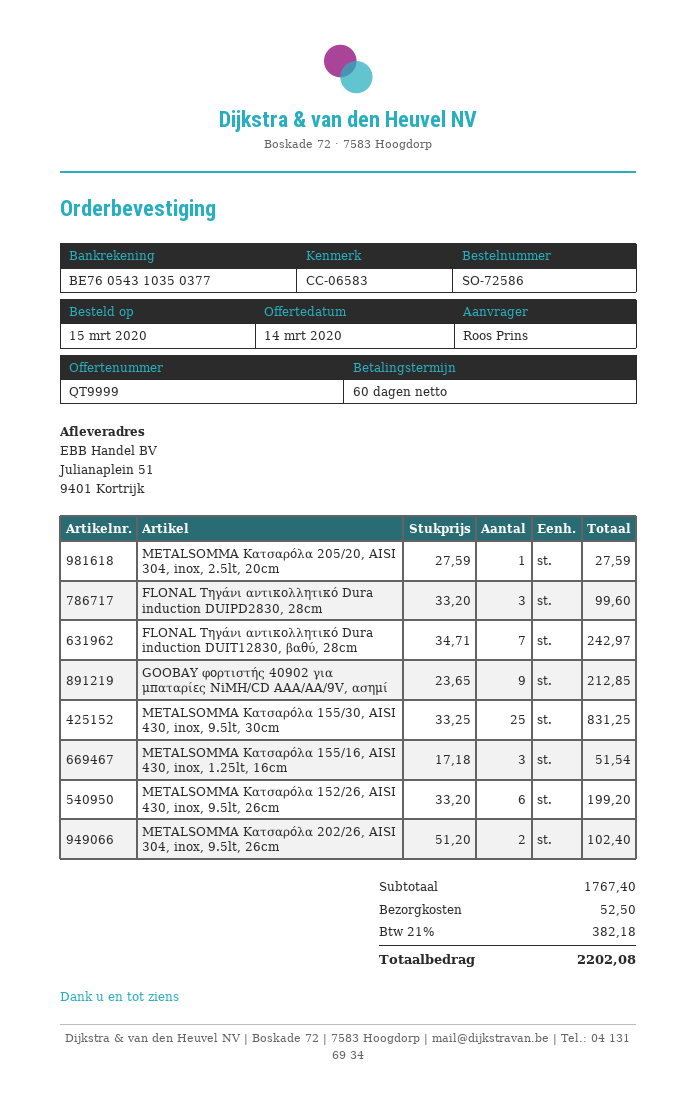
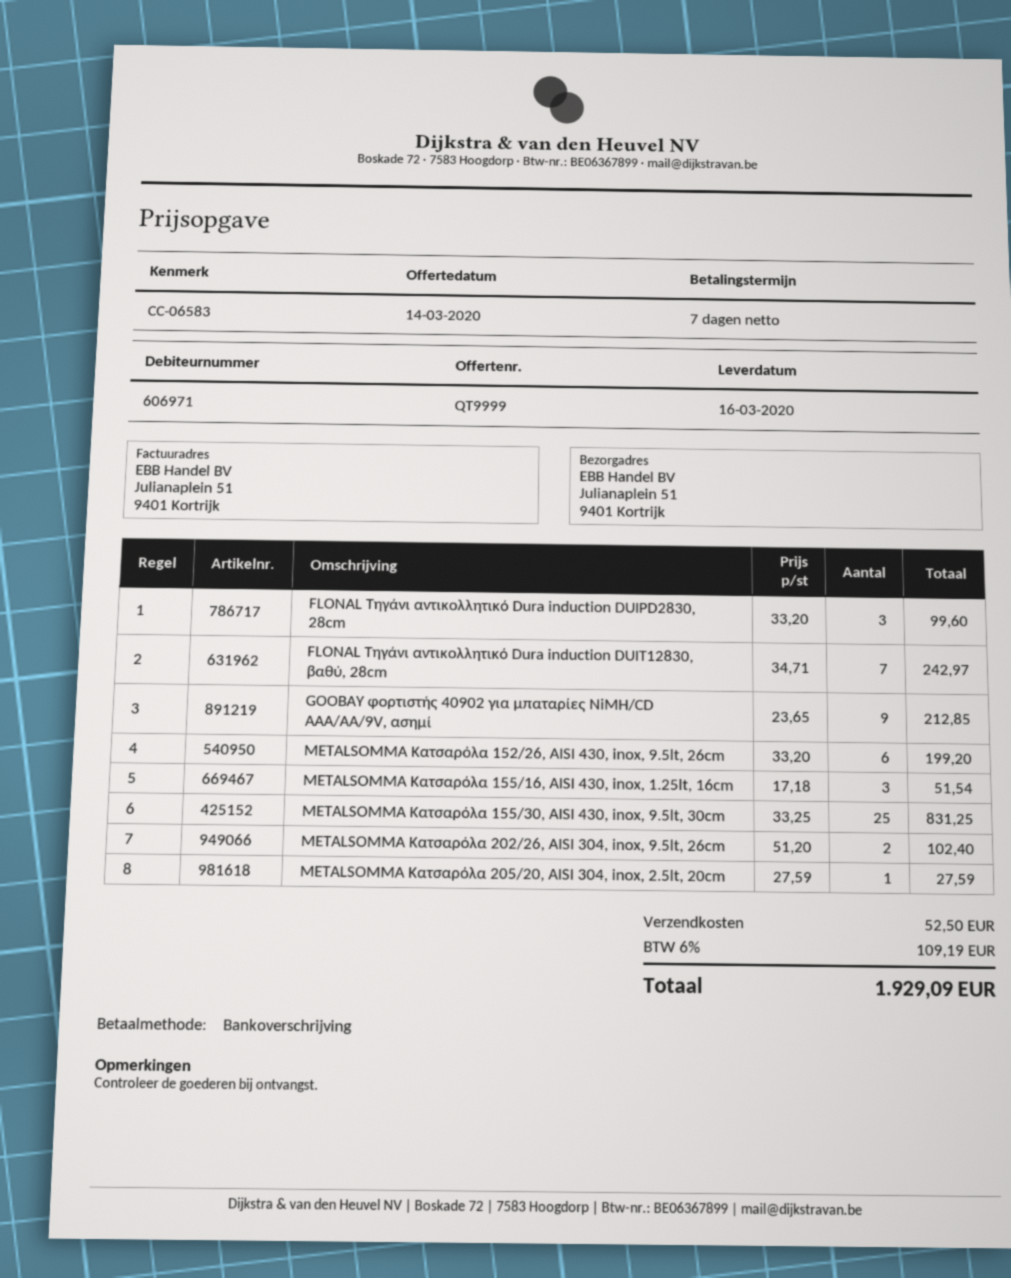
payment terms: 60 days -> 7 days
tax: 21% = 382.18 -> 6% = 109.19
total: 2202.08 -> 1929.09

